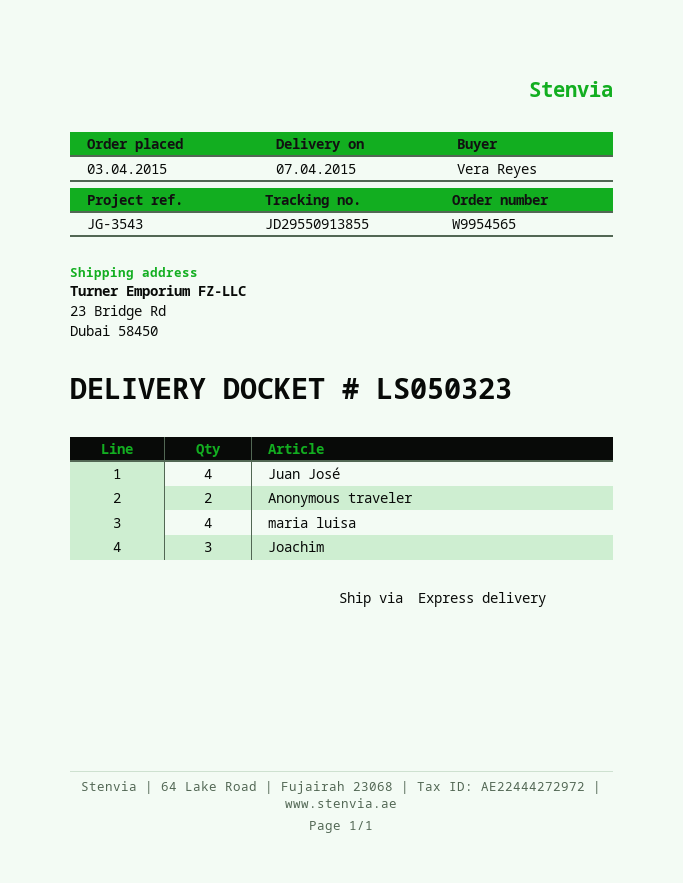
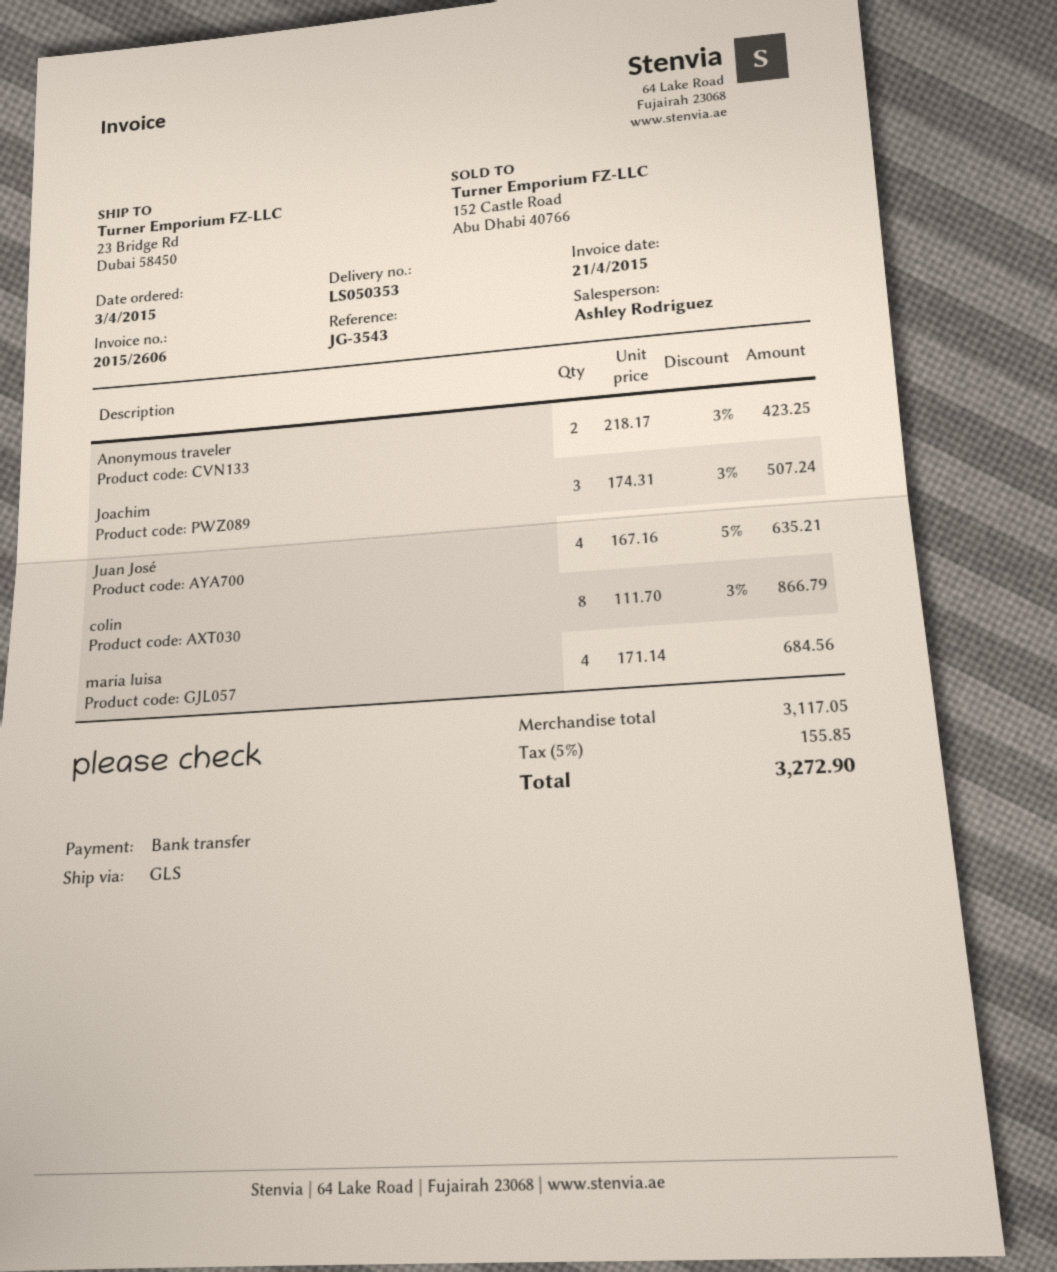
delivery note number: LS050323 -> LS050353
shipping method: express -> GLS
colin: none -> 8

